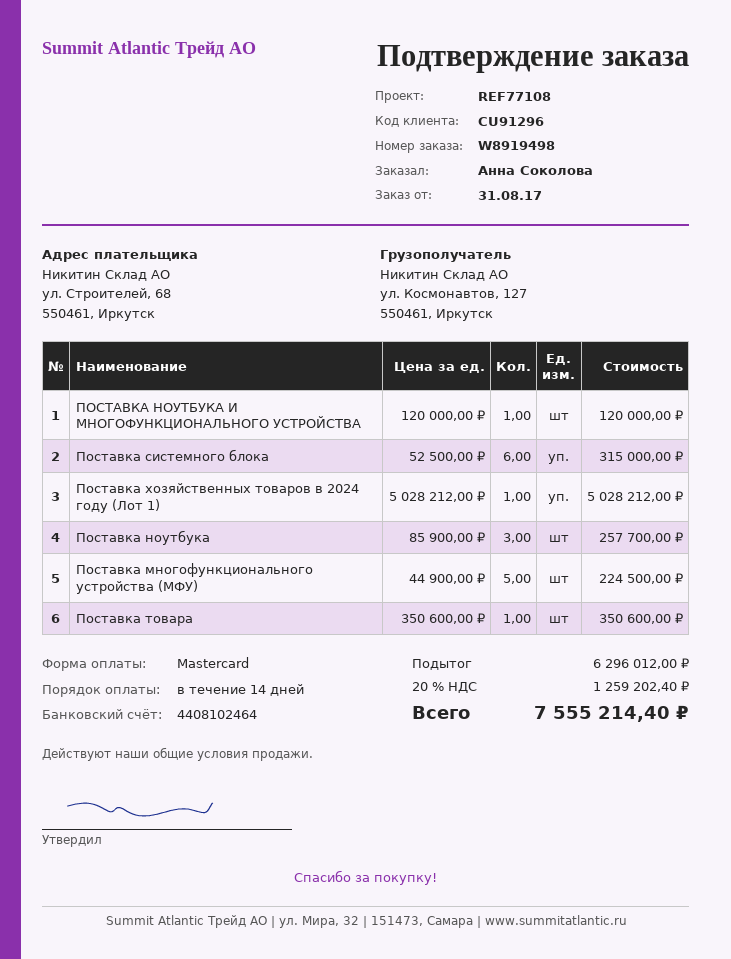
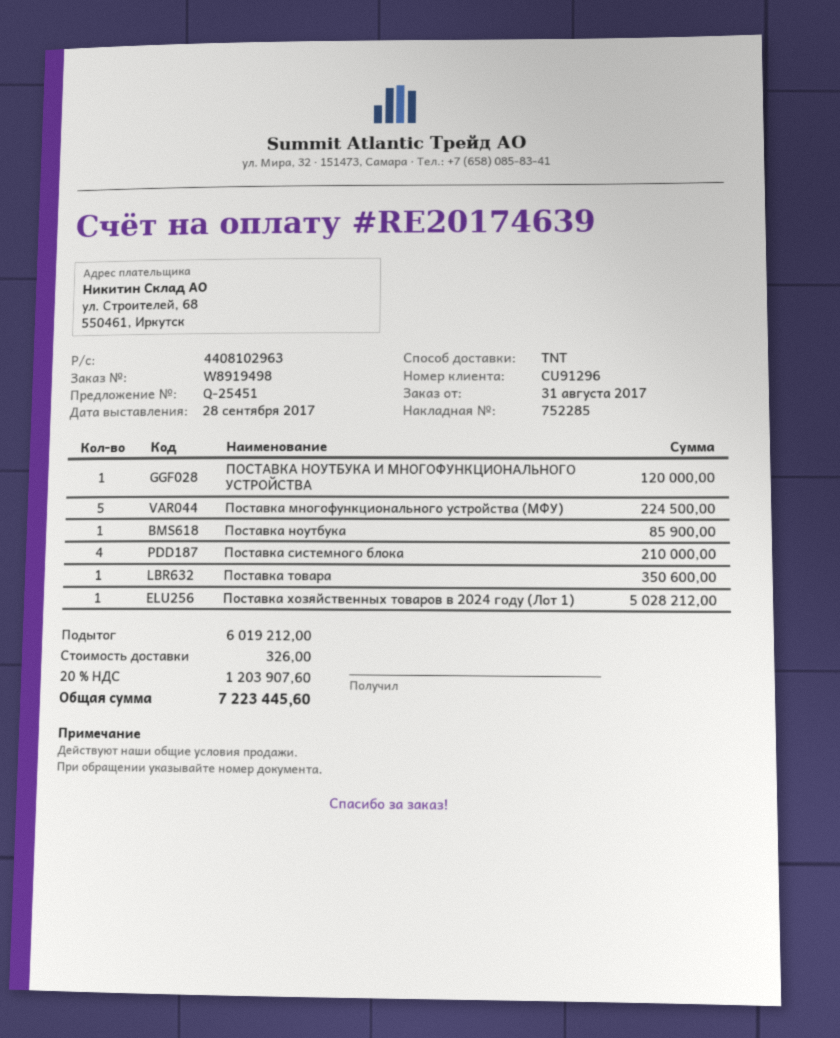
bank account: 4408102464 -> 4408102963
Поставка системного блока: 6 for 315000.00 -> 4 for 210000.00
Поставка ноутбука: 3 for 257700.00 -> 1 for 85900.00
subtotal: 6296012.00 -> 6019212.00
shipping: none -> 326.00
tax: 20% = 1259202.40 -> 20% = 1203907.60
total: 7555214.40 -> 7223445.60

